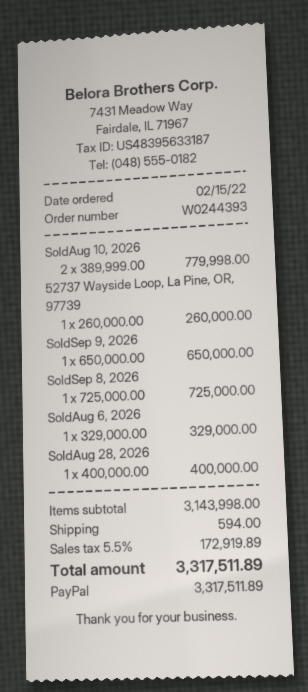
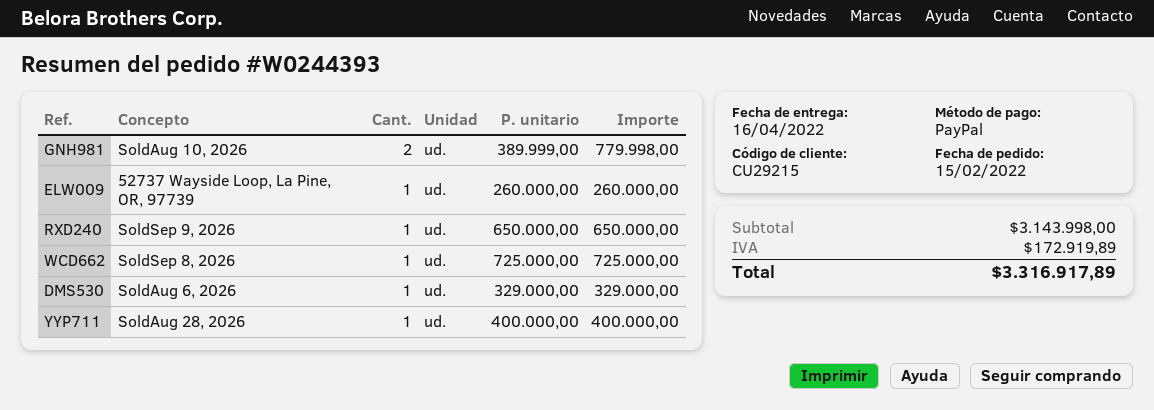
shipping: 594.00 -> none
total: 3317511.89 -> 3316917.89

